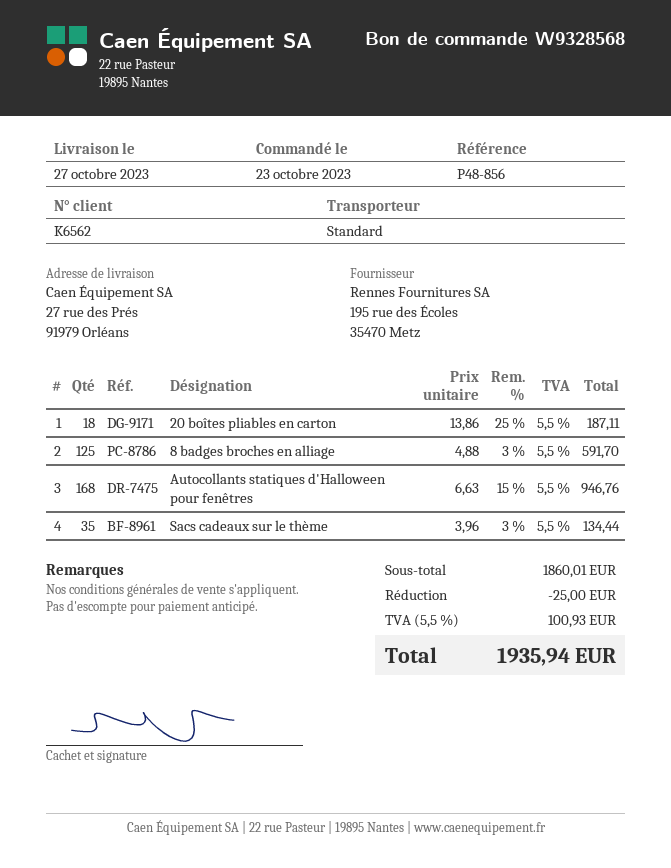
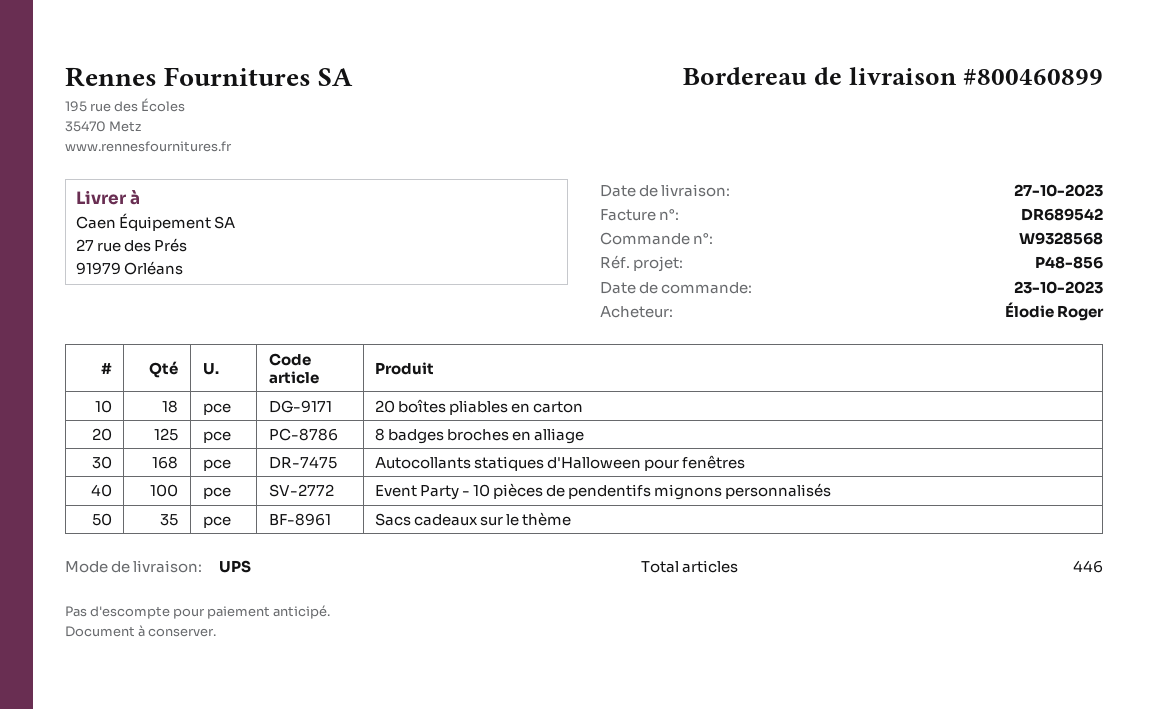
shipping method: standard -> UPS
Event Party - 10 pièces de pendentifs mignons personnalisés: none -> 100

